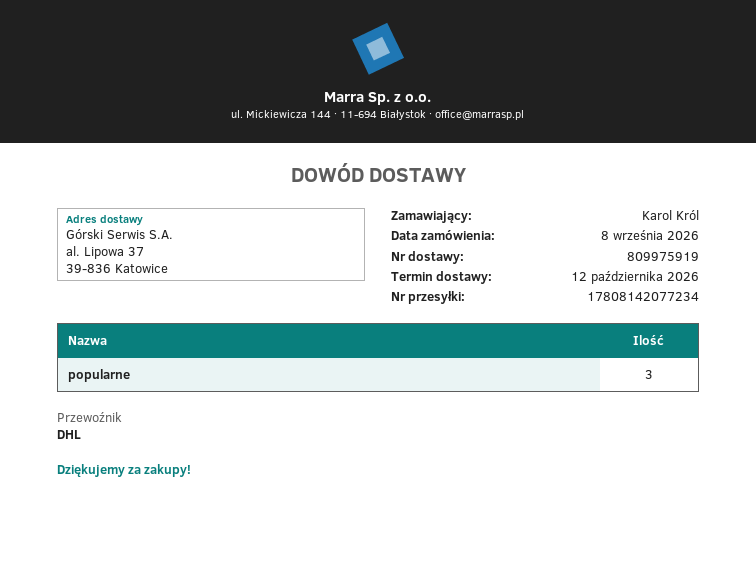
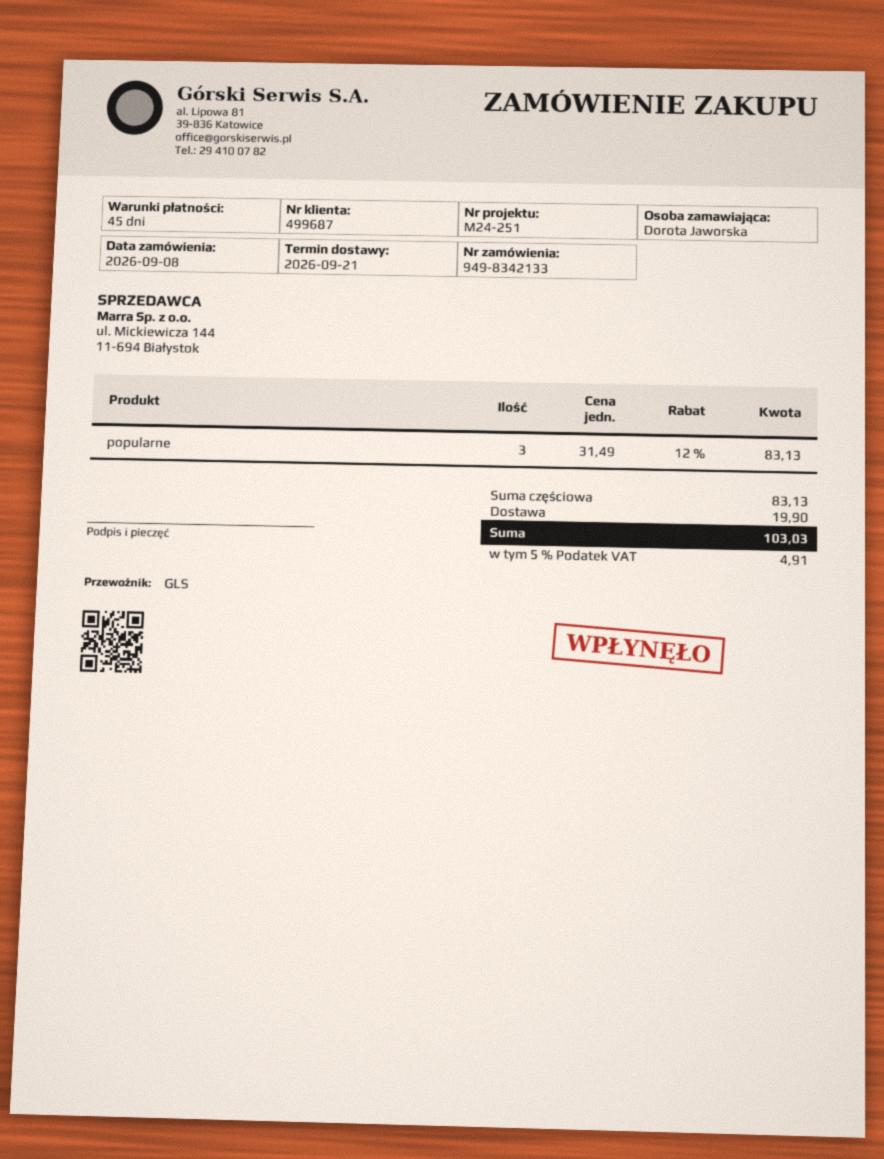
delivery date: 2026-10-12 -> 2026-09-21
ordered by: Karol Król -> Dorota Jaworska
shipping method: DHL -> GLS

